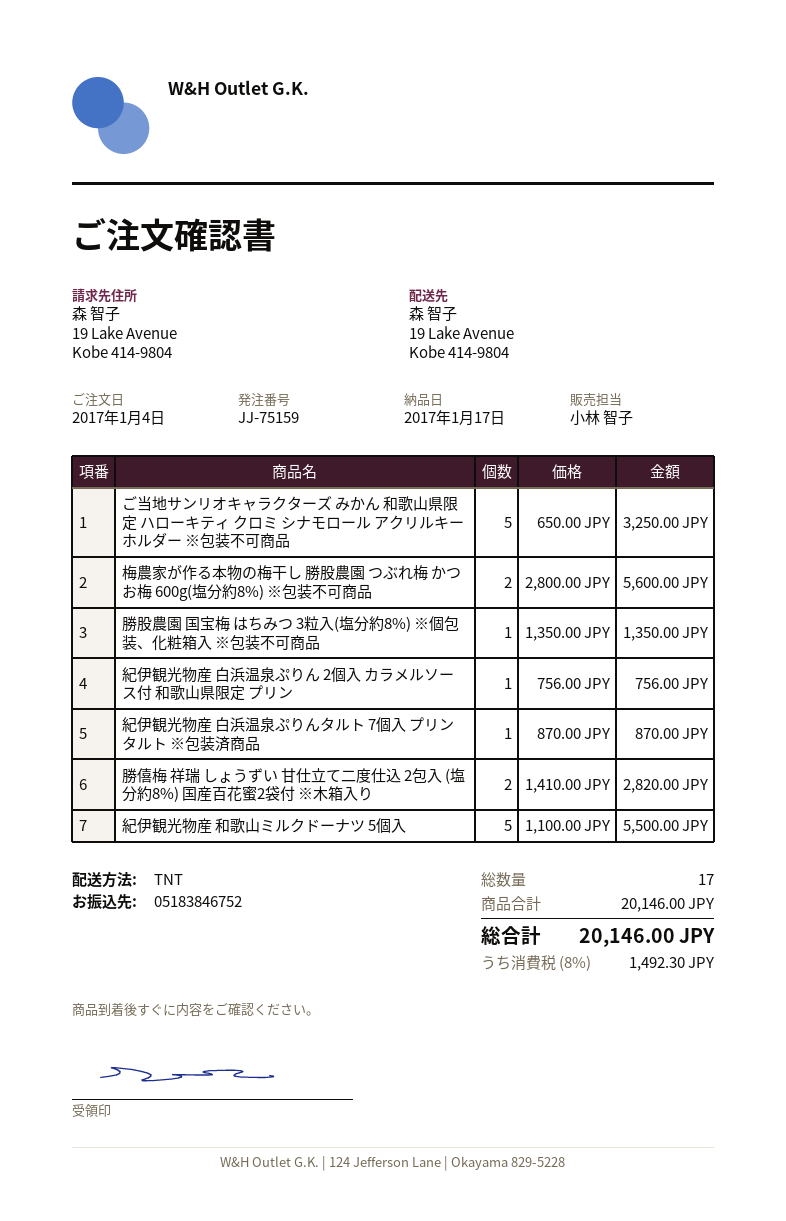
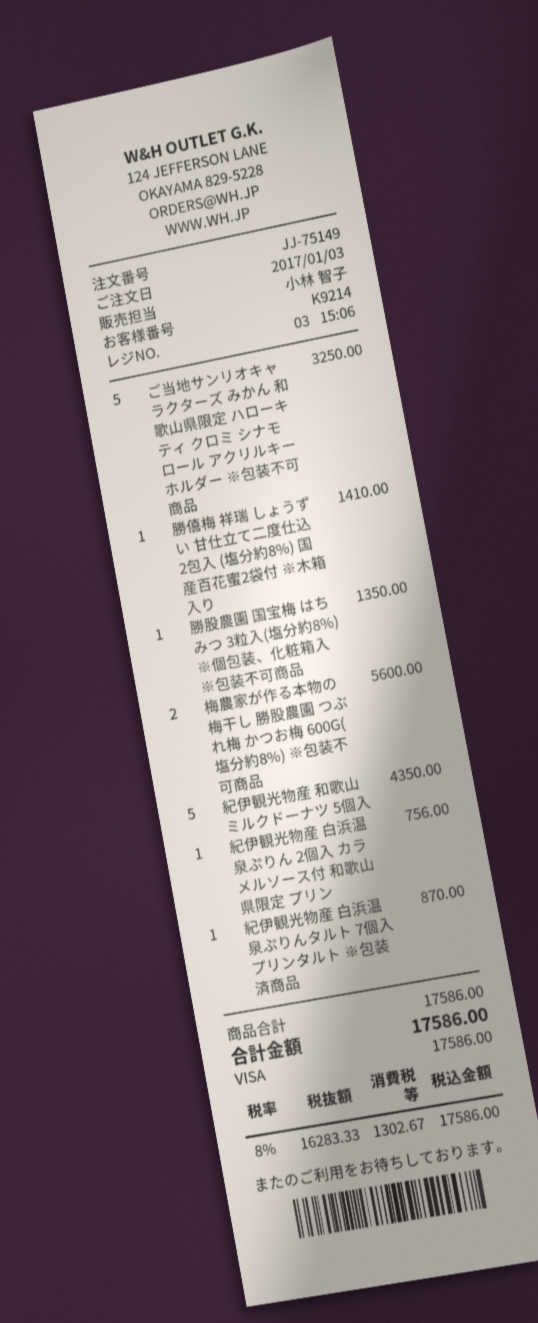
order number: JJ-75159 -> JJ-75149
order date: 2017-01-04 -> 2017-01-03
勝僖梅 祥瑞 しょうずい 甘仕立て二度仕込 2包入 (塩分約8%) 国産百花蜜2袋付 ※木箱入り: 2 for 2820.00 -> 1 for 1410.00
紀伊観光物産 和歌山ミルクドーナツ 5個入: 5 for 5500.00 -> 5 for 4350.00
subtotal: 20146.00 -> 17586.00
tax: 8% = 1492.30 -> 8% = 1302.67
total: 20146.00 -> 17586.00

